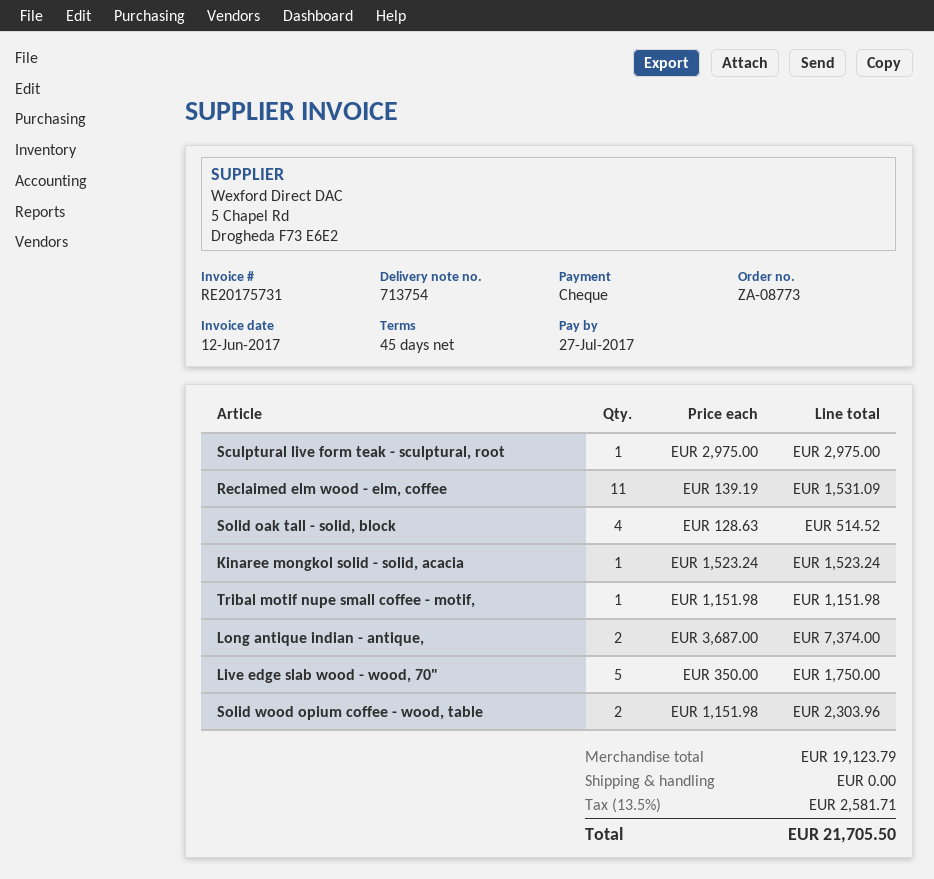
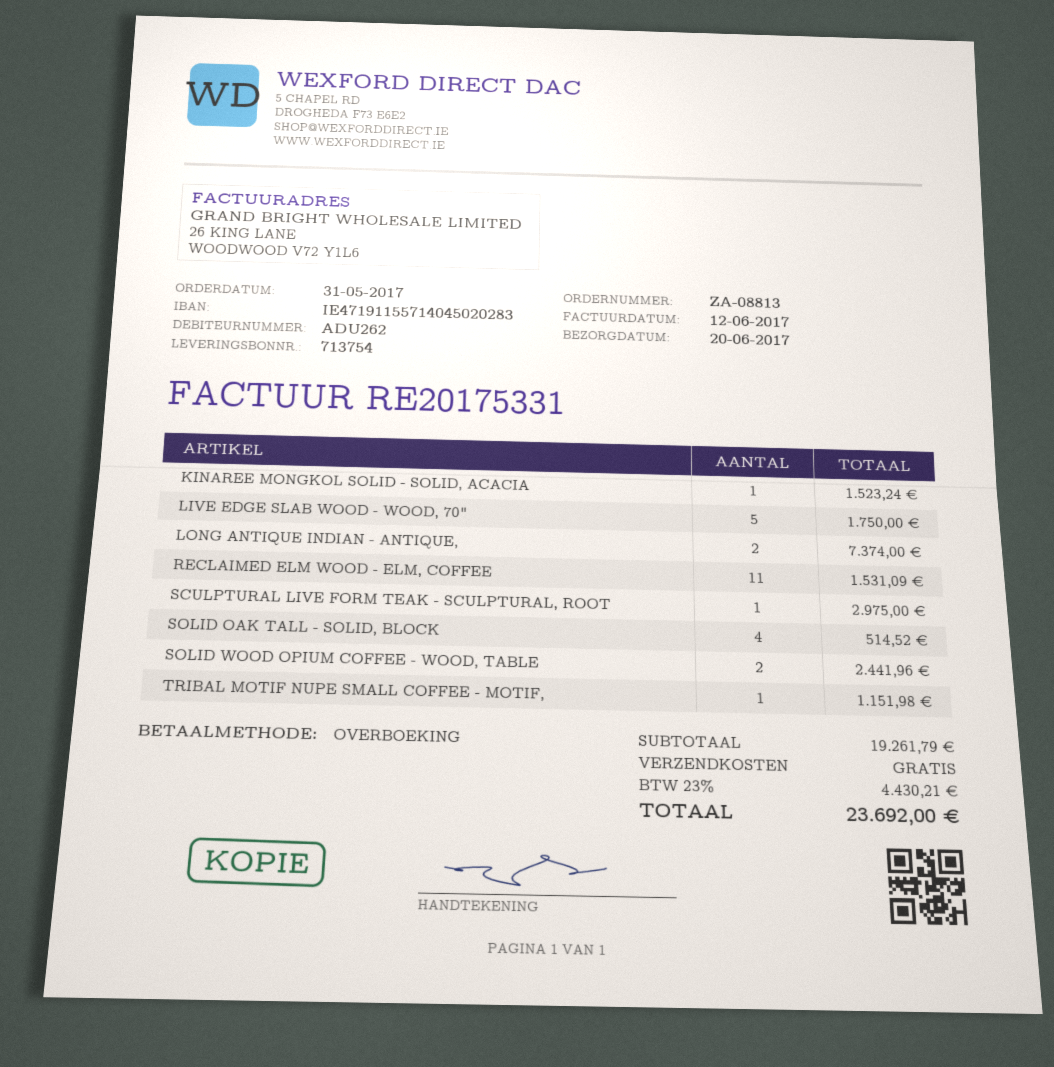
order number: ZA-08773 -> ZA-08813
invoice number: RE20175731 -> RE20175331
payment method: cheque -> bank transfer
Solid wood opium coffee - wood, table: 2 for 2303.96 -> 2 for 2441.96
subtotal: 19123.79 -> 19261.79
tax: 13.5% = 2581.71 -> 23% = 4430.21
total: 21705.50 -> 23692.00

